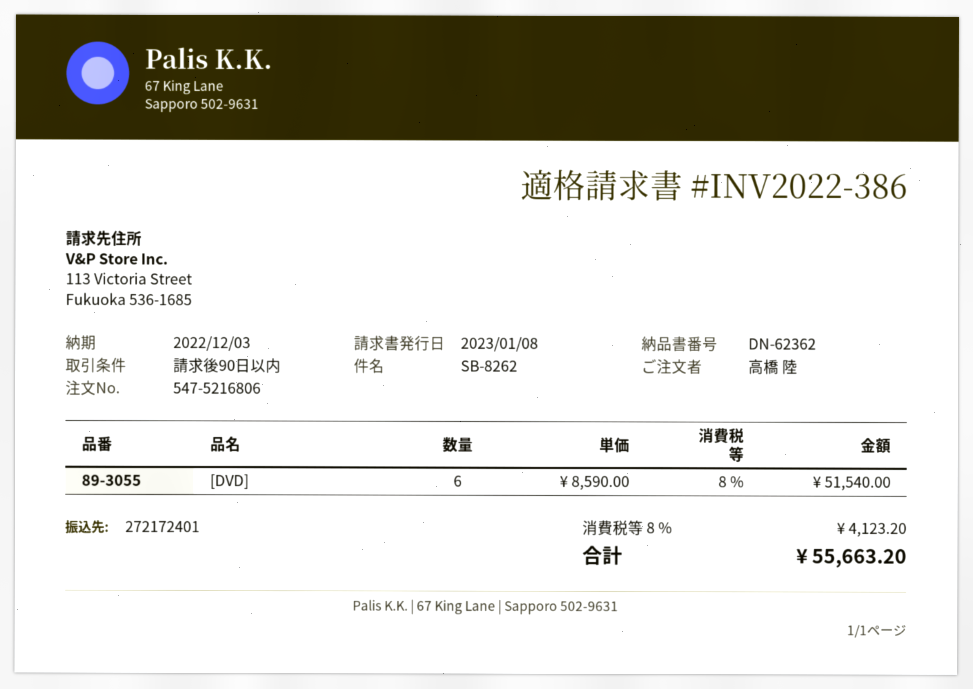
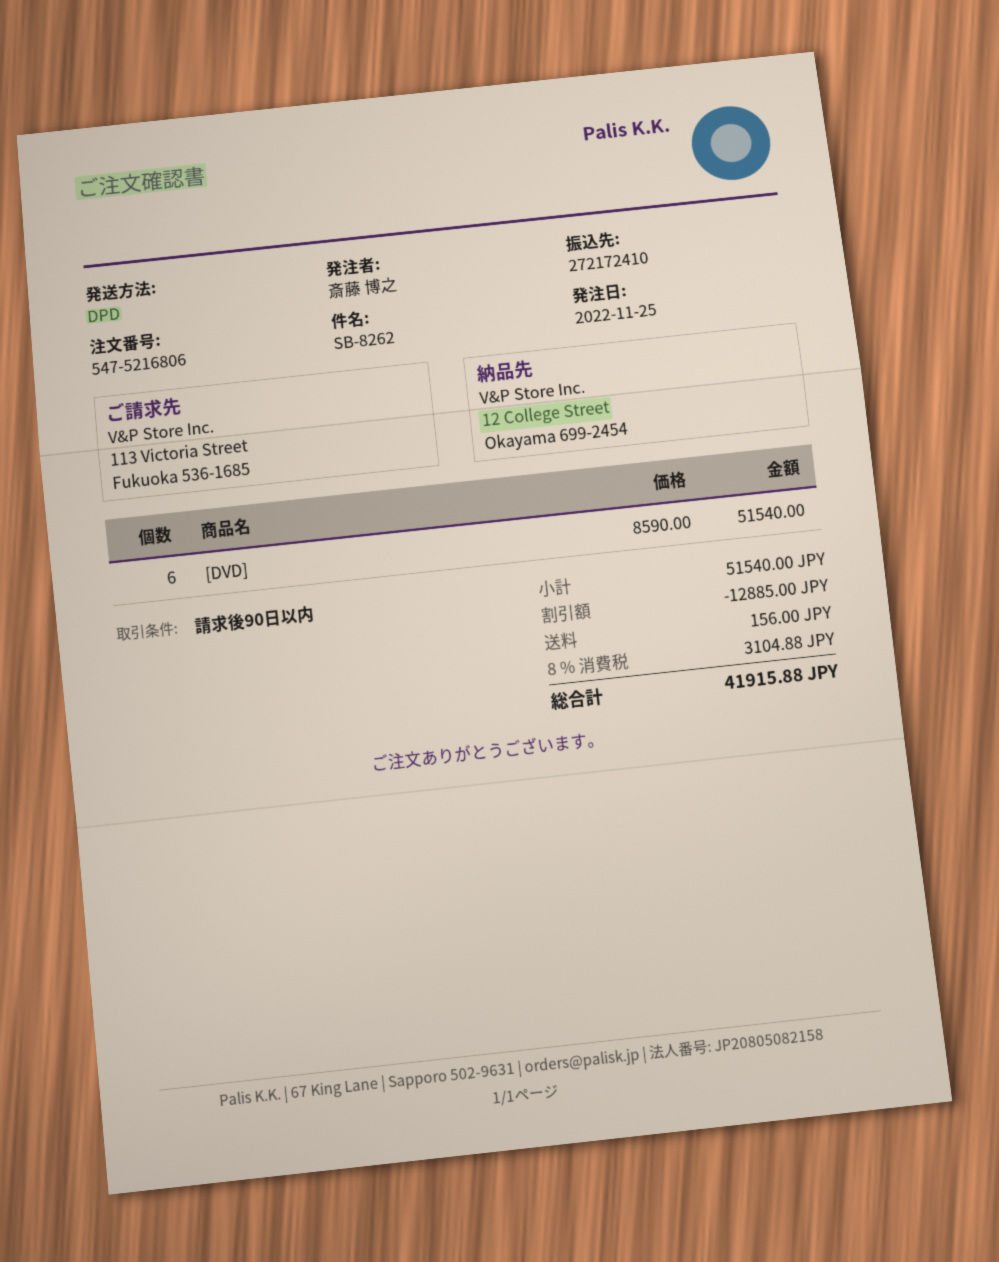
ordered by: 高橋 陸 -> 斎藤 博之
bank account: 272172401 -> 272172410
discount: none -> 12885.00
shipping: none -> 156.00
tax: 8% = 4123.20 -> 8% = 3104.88
total: 55663.20 -> 41915.88

